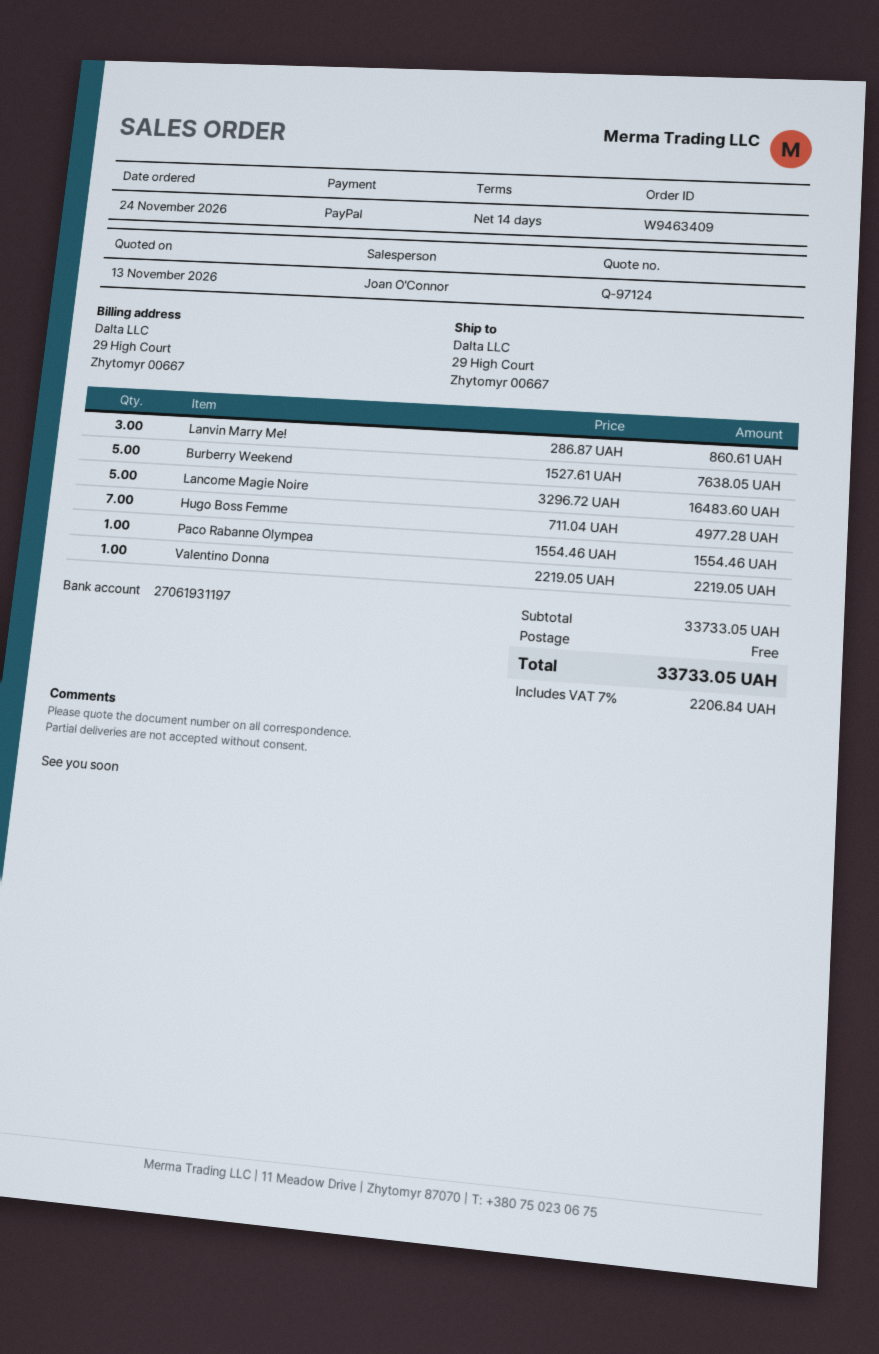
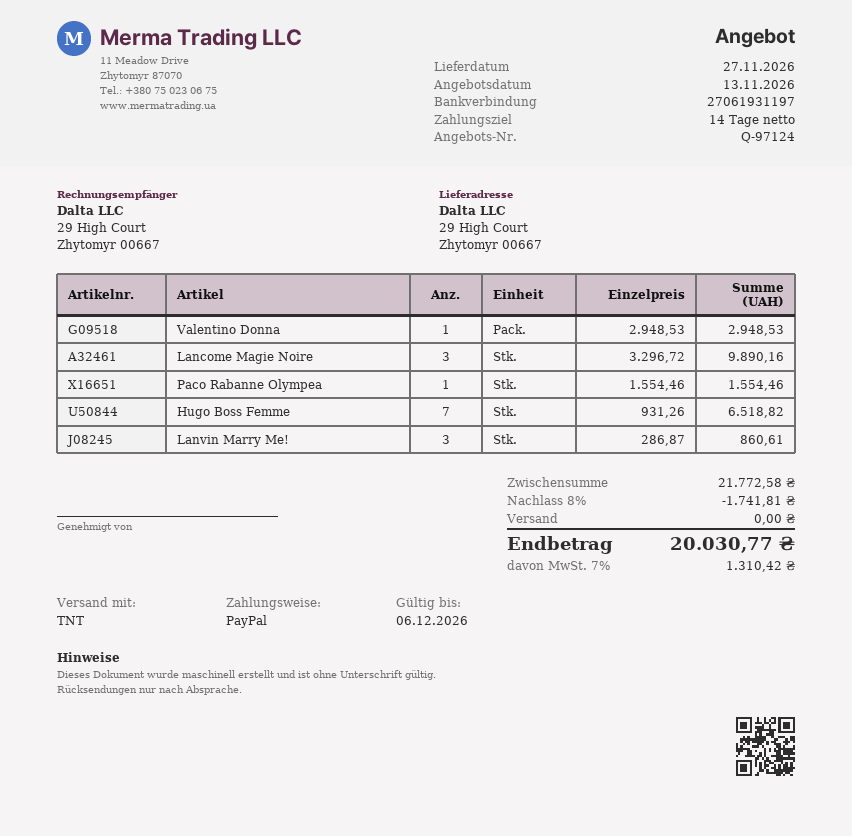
Burberry Weekend: 5 x 1527.61 = 7638.05 -> none
Lancome Magie Noire: 5 x 3296.72 = 16483.60 -> 3 x 3296.72 = 9890.16
Hugo Boss Femme: 7 x 711.04 = 4977.28 -> 7 x 931.26 = 6518.82
Valentino Donna: 1 x 2219.05 = 2219.05 -> 1 x 2948.53 = 2948.53
subtotal: 33733.05 -> 21772.58
discount: none -> 8% = 1741.81
tax: 7% = 2206.84 -> 7% = 1310.42
total: 33733.05 -> 20030.77

